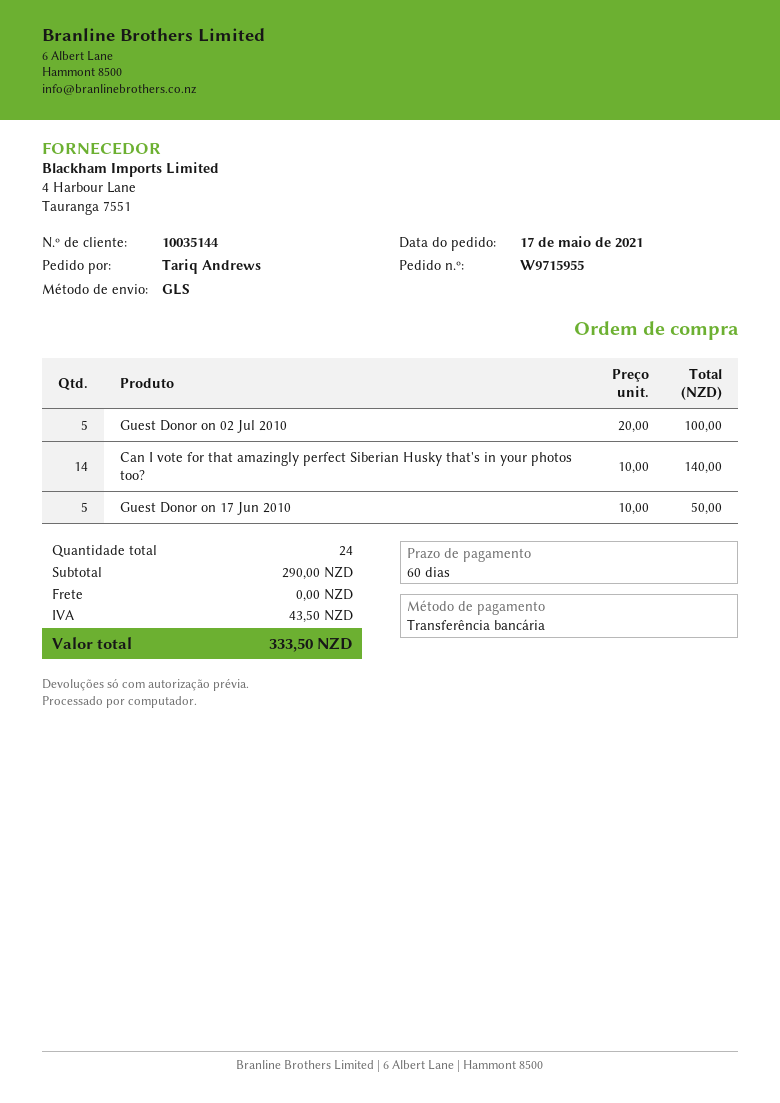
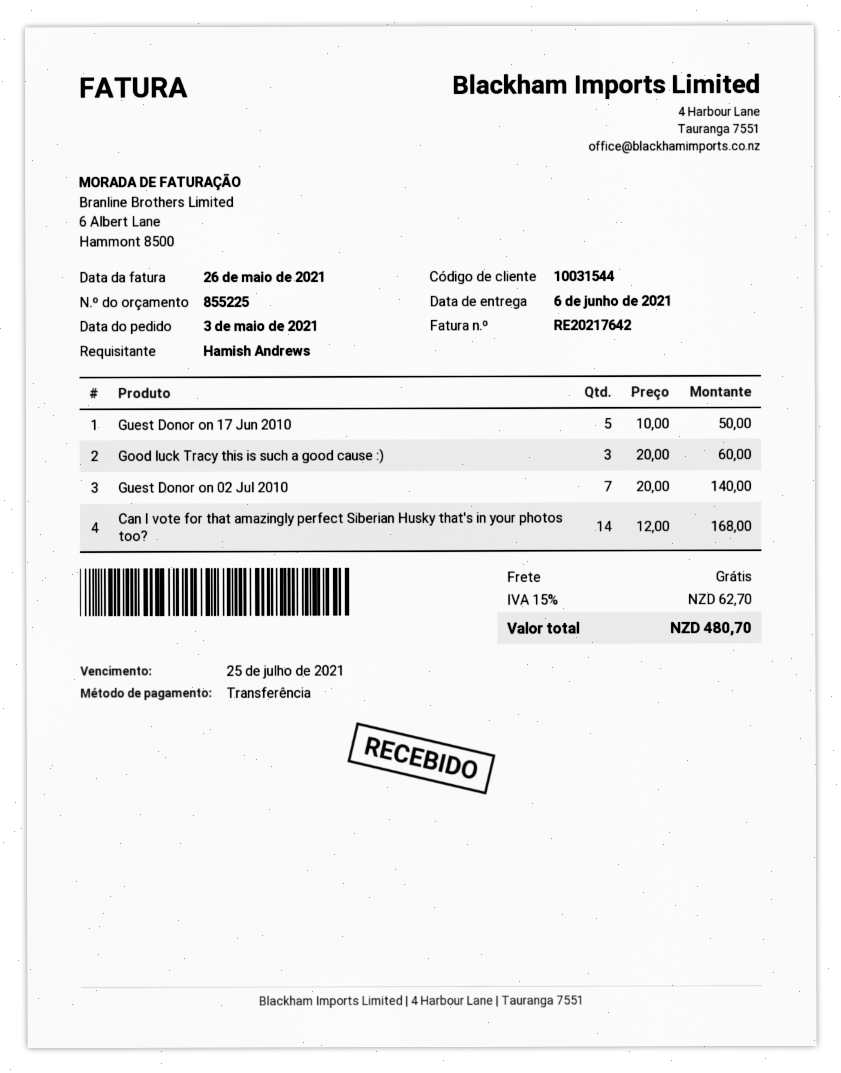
order date: 2021-05-17 -> 2021-05-03
customer number: 10035144 -> 10031544
ordered by: Tariq Andrews -> Hamish Andrews
Guest Donor on 02 Jul 2010: 5 x 20.00 = 100.00 -> 7 x 20.00 = 140.00
Can I vote for that amazingly perfect Siberian Husky that's in your photos too?: 14 x 10.00 = 140.00 -> 14 x 12.00 = 168.00
Good luck Tracy this is such a good cause :): none -> 3 x 20.00 = 60.00
tax: 43.50 -> 62.70
total: 333.50 -> 480.70

